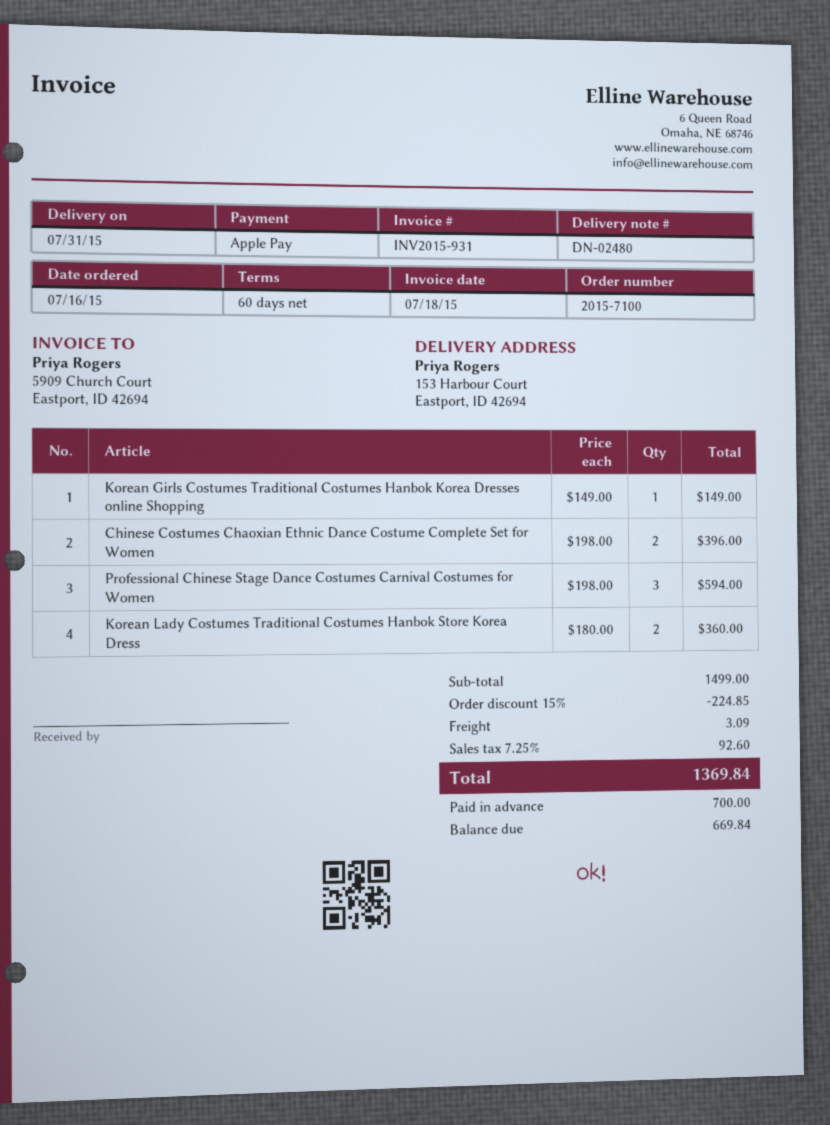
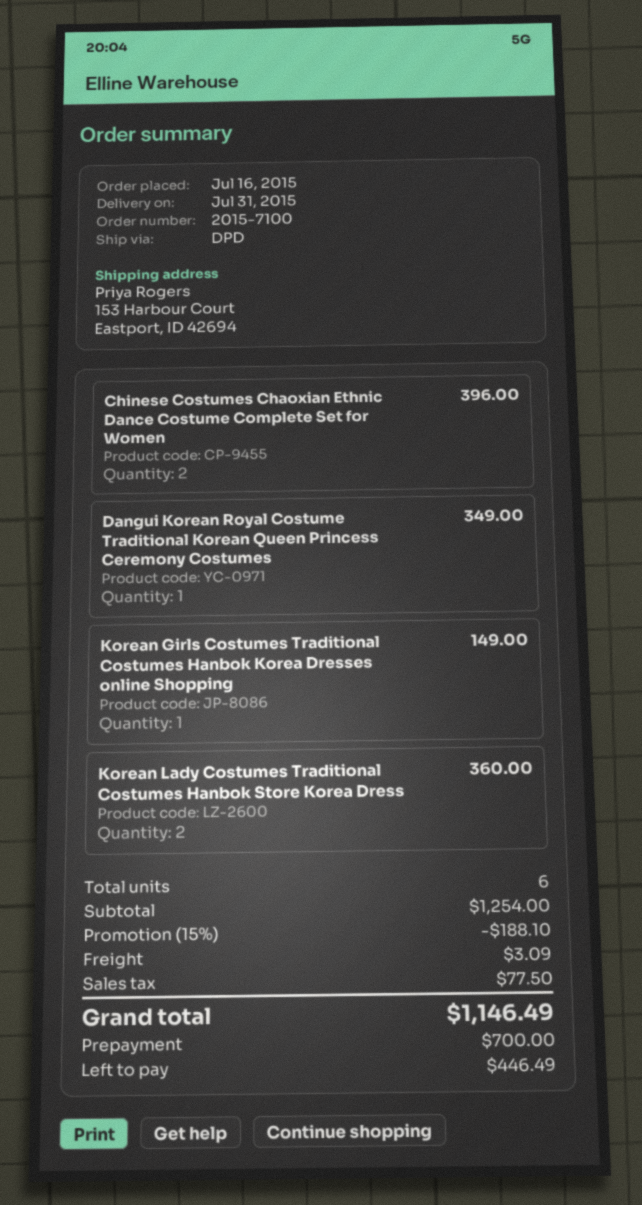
Professional Chinese Stage Dance Costumes Carnival Costumes for Women: 3 for 594.00 -> none
Dangui Korean Royal Costume Traditional Korean Queen Princess Ceremony Costumes: none -> 1 for 349.00
subtotal: 1499.00 -> 1254.00
discount: 15% = 224.85 -> 15% = 188.10
tax: 92.60 -> 77.50
total: 1369.84 -> 1146.49
balance: 669.84 -> 446.49

